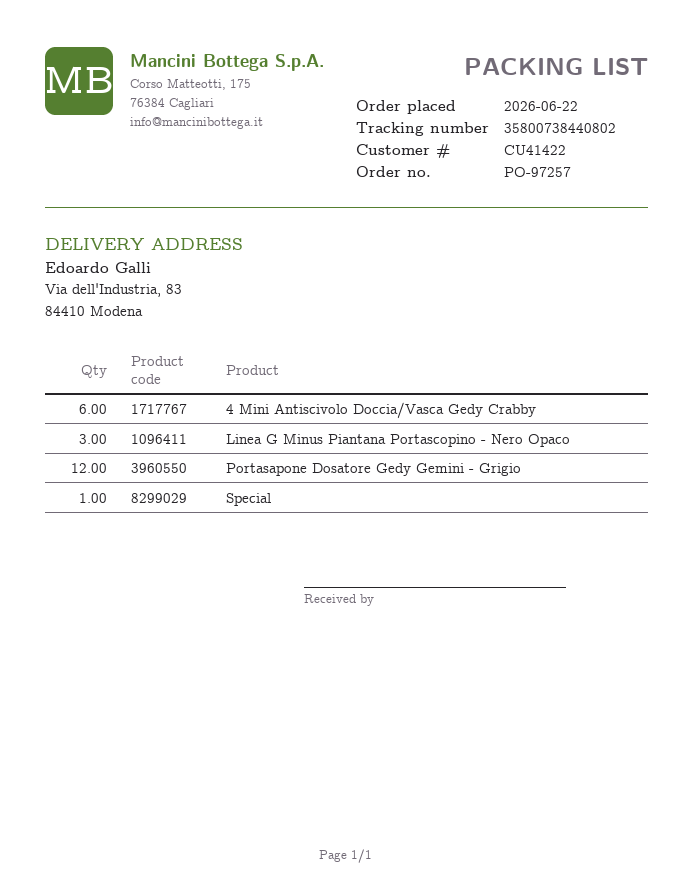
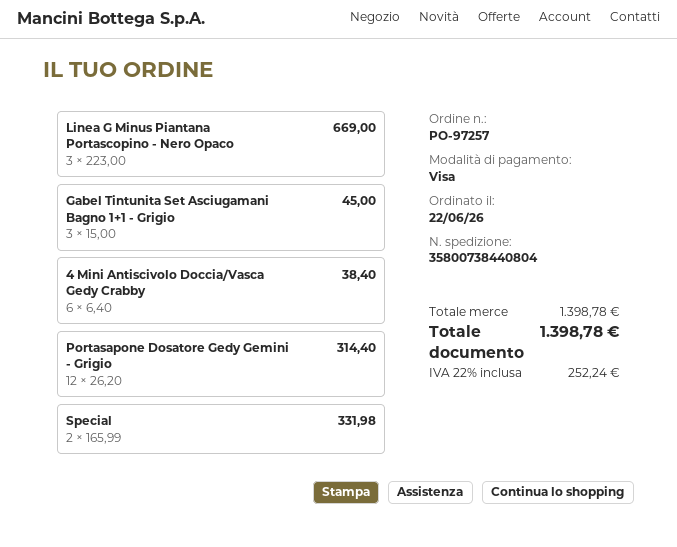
tracking number: 35800738440802 -> 35800738440804
Special: 1 -> 2
Gabel Tintunita Set Asciugamani Bagno 1+1 - Grigio: none -> 3

